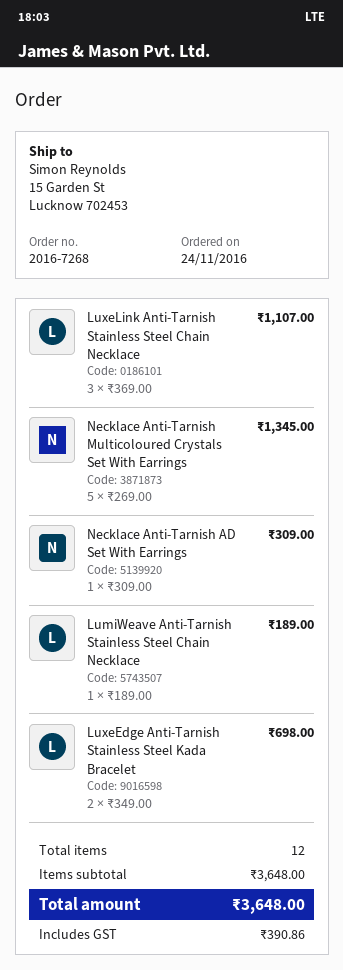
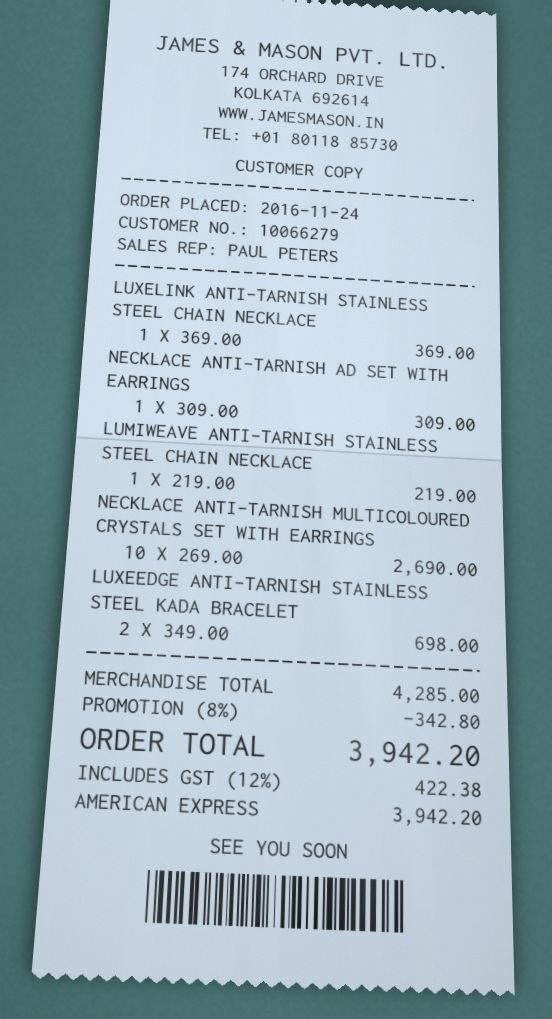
LuxeLink Anti-Tarnish Stainless Steel Chain Necklace: 3 x 369.00 = 1107.00 -> 1 x 369.00 = 369.00
Necklace Anti-Tarnish Multicoloured Crystals Set With Earrings: 5 x 269.00 = 1345.00 -> 10 x 269.00 = 2690.00
LumiWeave Anti-Tarnish Stainless Steel Chain Necklace: 1 x 189.00 = 189.00 -> 1 x 219.00 = 219.00
subtotal: 3648.00 -> 4285.00
discount: none -> 8% = 342.80
tax: 390.86 -> 422.38
total: 3648.00 -> 3942.20

